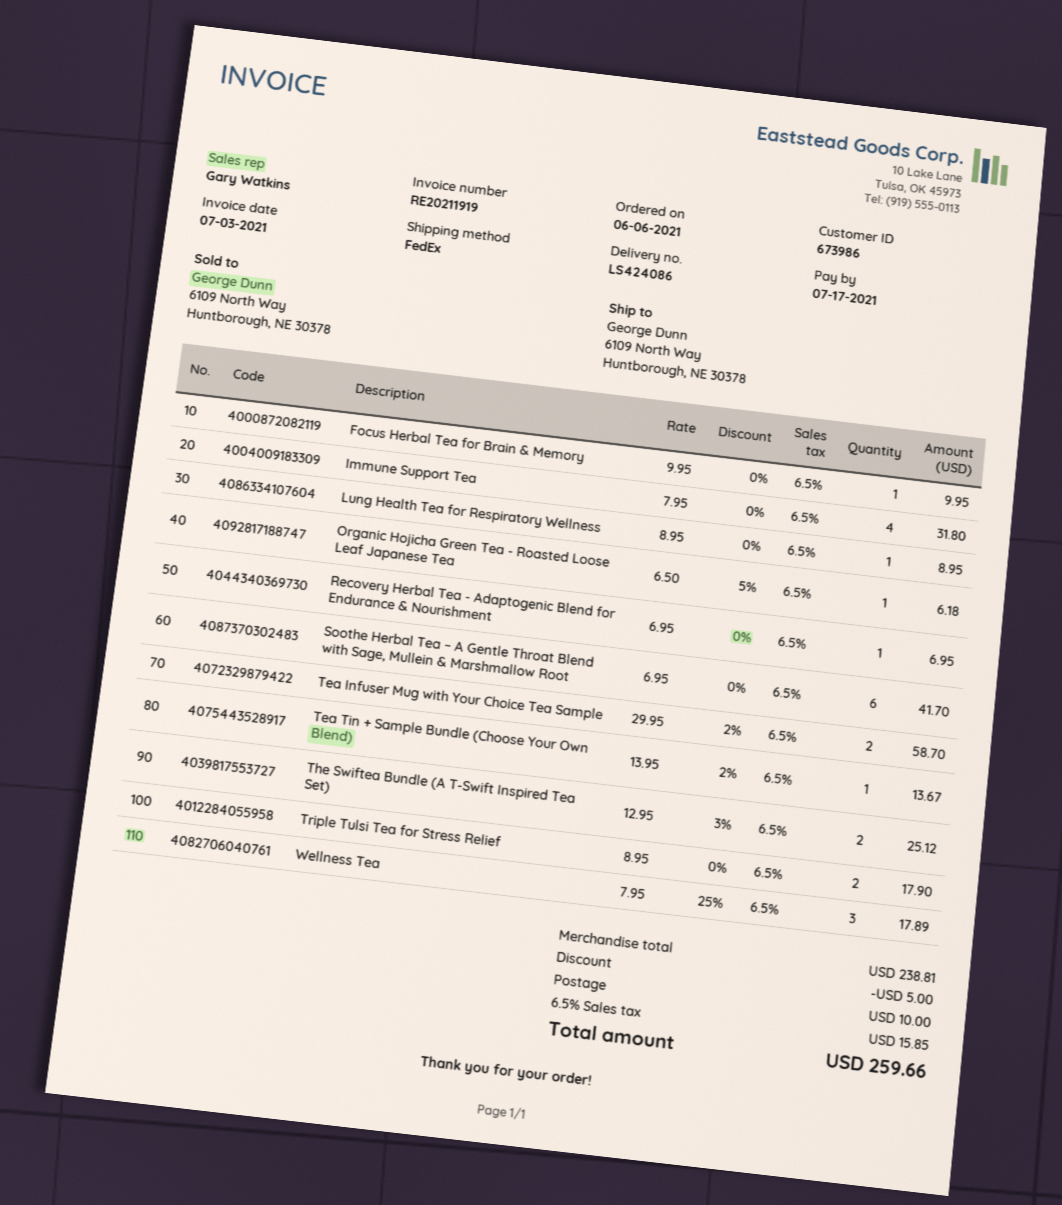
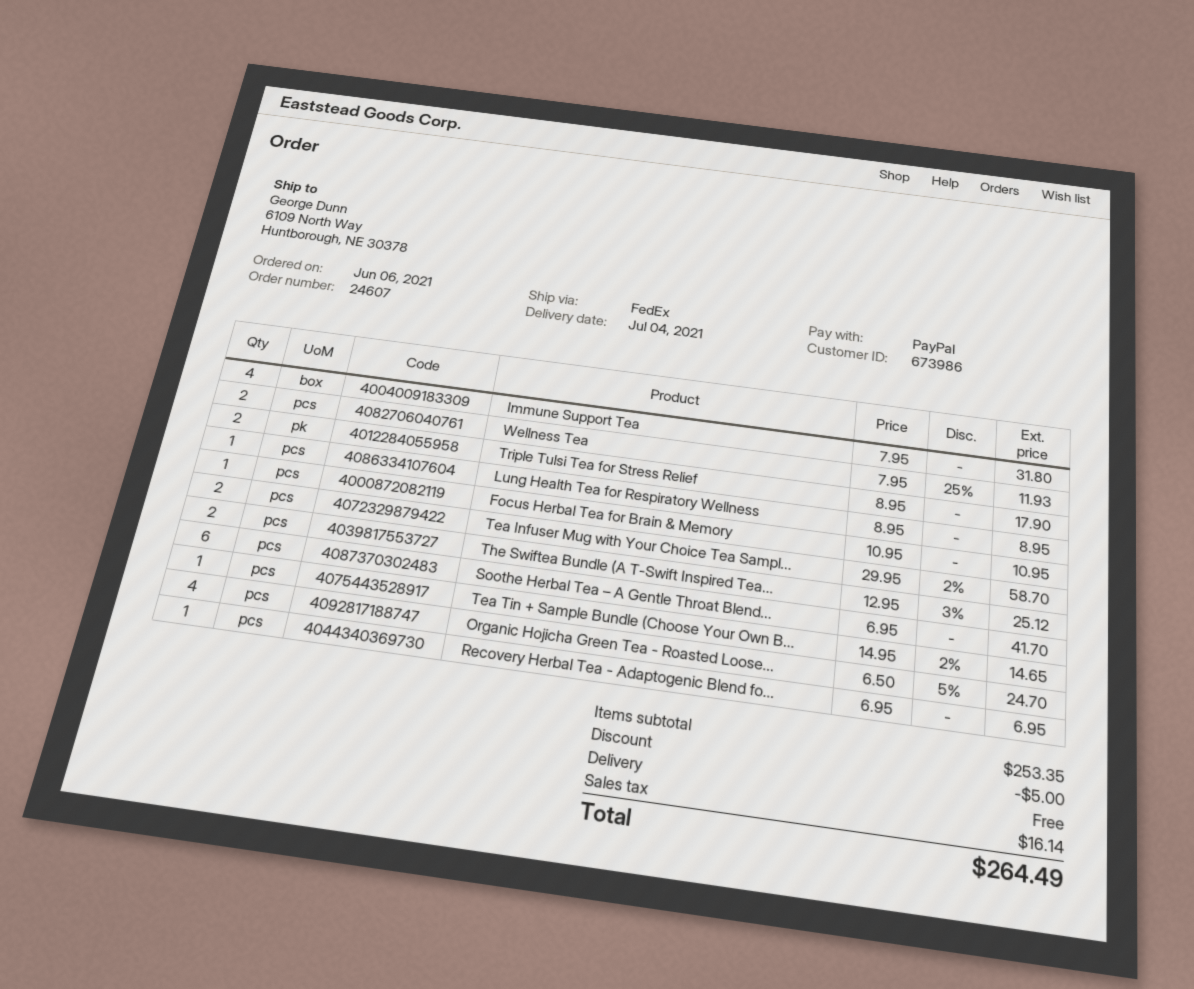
Focus Herbal Tea for Brain & Memory: 1 x 9.95 = 9.95 -> 1 x 10.95 = 10.95
Organic Hojicha Green Tea - Roasted Loose Leaf Japanese Tea: 1 x 6.50 - 5% = 6.18 -> 4 x 6.50 - 5% = 24.70
Tea Tin + Sample Bundle (Choose Your Own Blend): 1 x 13.95 - 2% = 13.67 -> 1 x 14.95 - 2% = 14.65
Wellness Tea: 3 x 7.95 - 25% = 17.89 -> 2 x 7.95 - 25% = 11.93
subtotal: 238.81 -> 253.35
shipping: 10.00 -> 0.00
tax: 15.85 -> 16.14
total: 259.66 -> 264.49

